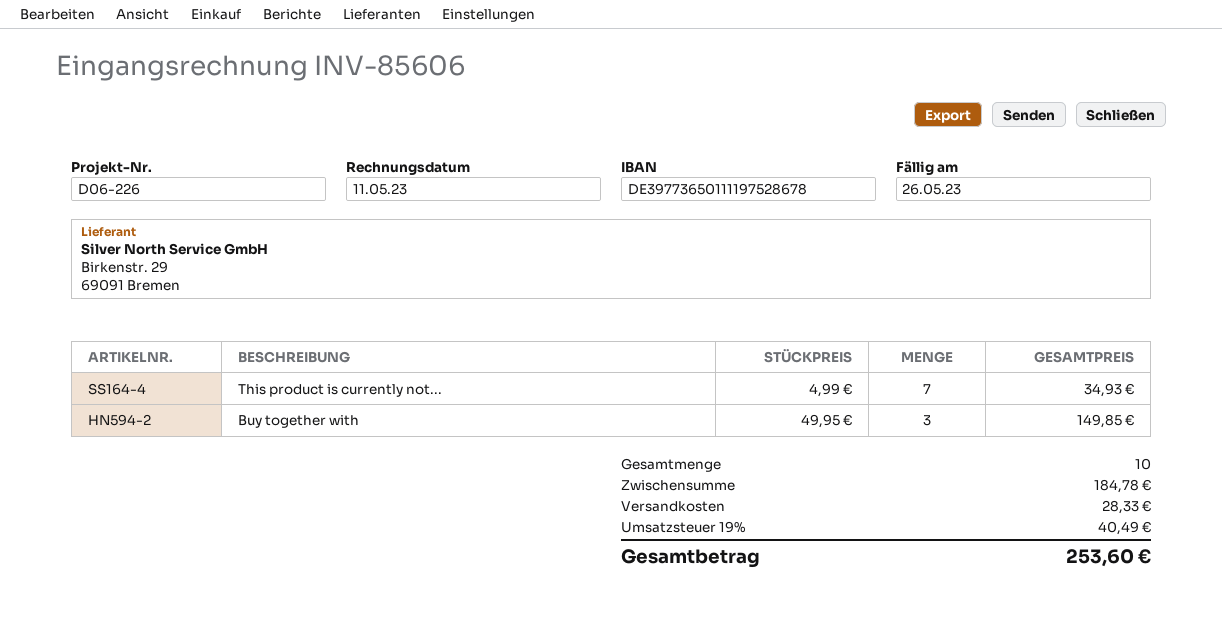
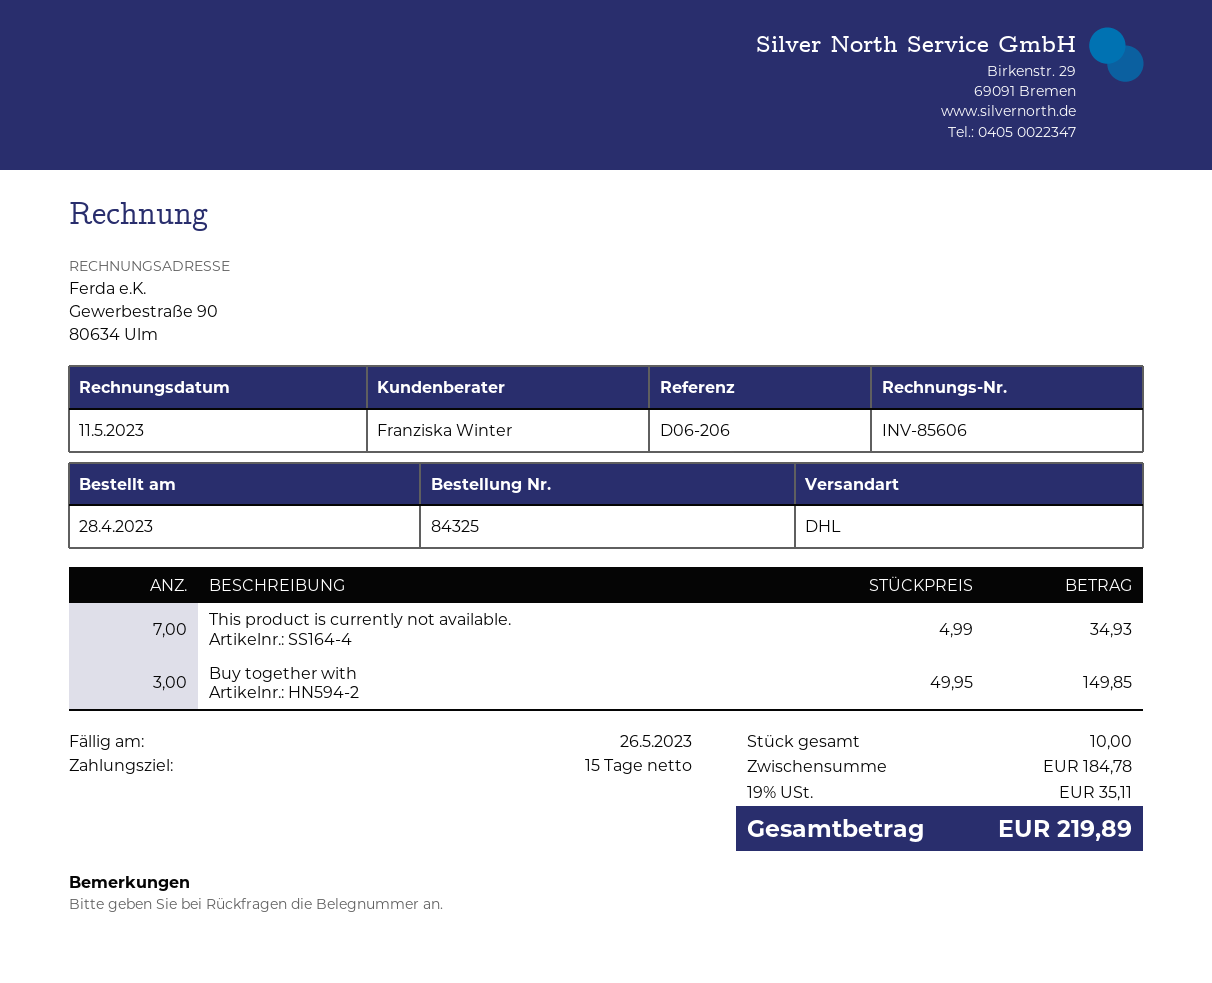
reference: D06-226 -> D06-206
shipping: 28.33 -> none
tax: 19% = 40.49 -> 19% = 35.11
total: 253.60 -> 219.89

